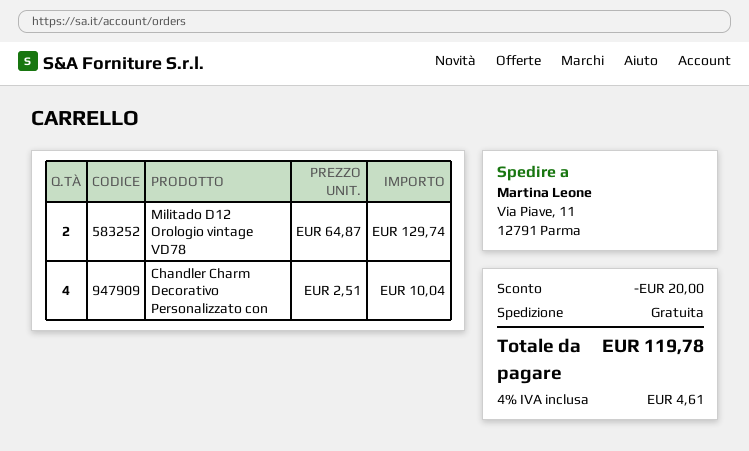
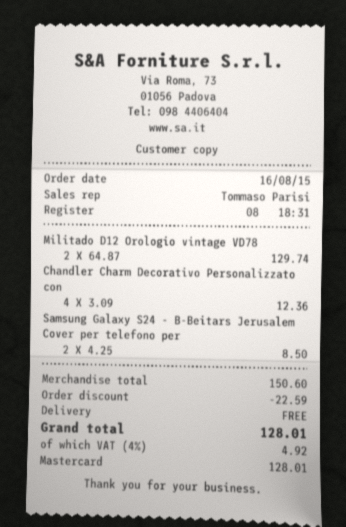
Chandler Charm Decorativo Personalizzato con: 4 x 2.51 = 10.04 -> 4 x 3.09 = 12.36
Samsung Galaxy S24 - B-Beitars Jerusalem Cover per telefono per: none -> 2 x 4.25 = 8.50
discount: 20.00 -> 22.59
tax: 4% = 4.61 -> 4% = 4.92
total: 119.78 -> 128.01

